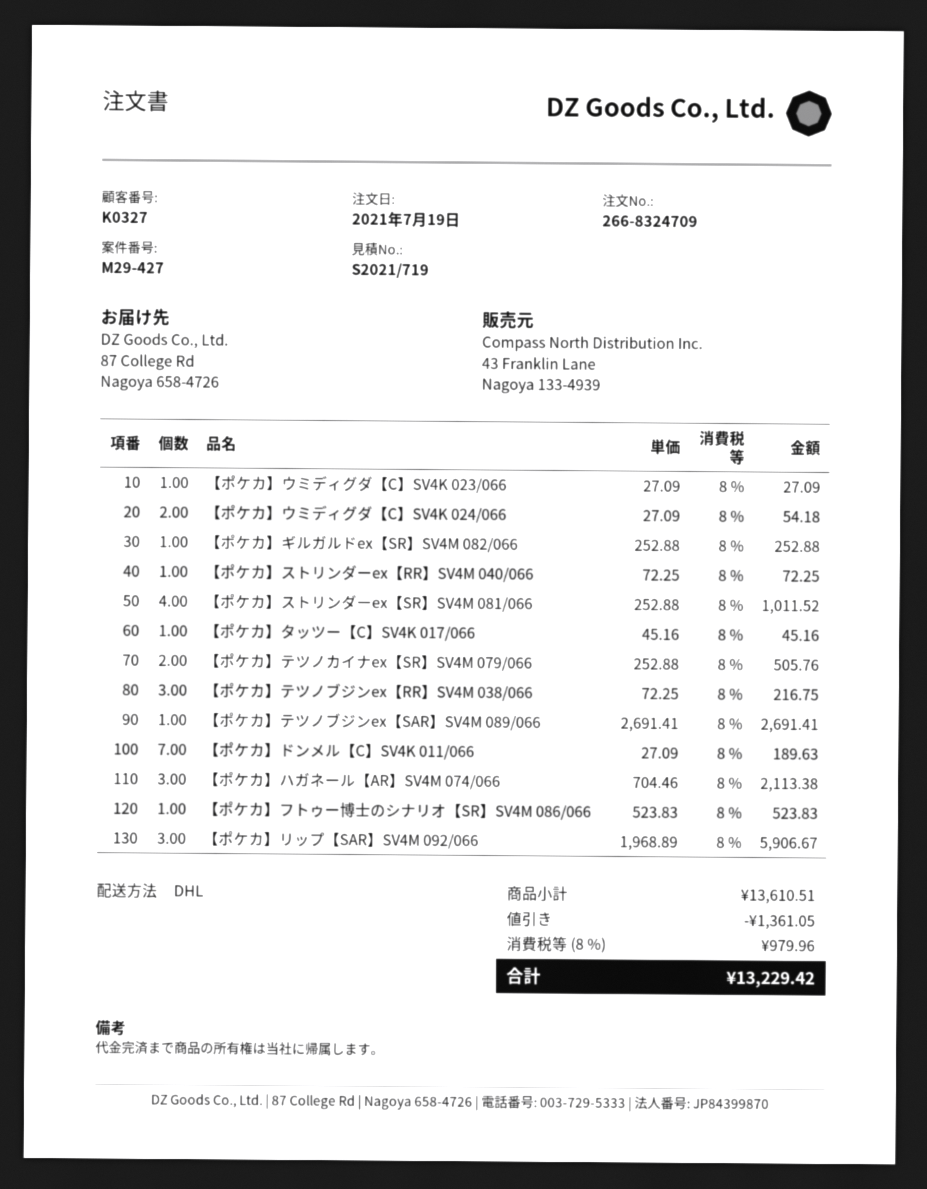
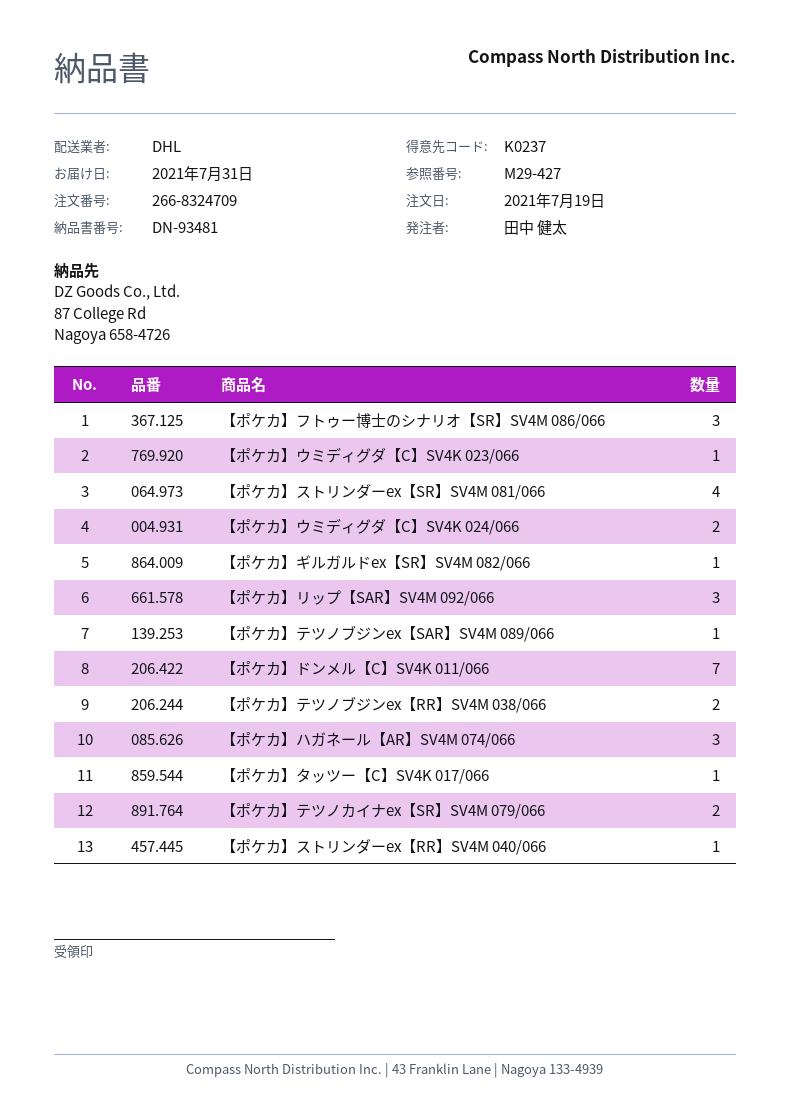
customer number: K0327 -> K0237
【ポケカ】テツノブジンex【RR】SV4M 038/066: 3 -> 2
【ポケカ】フトゥー博士のシナリオ【SR】SV4M 086/066: 1 -> 3

